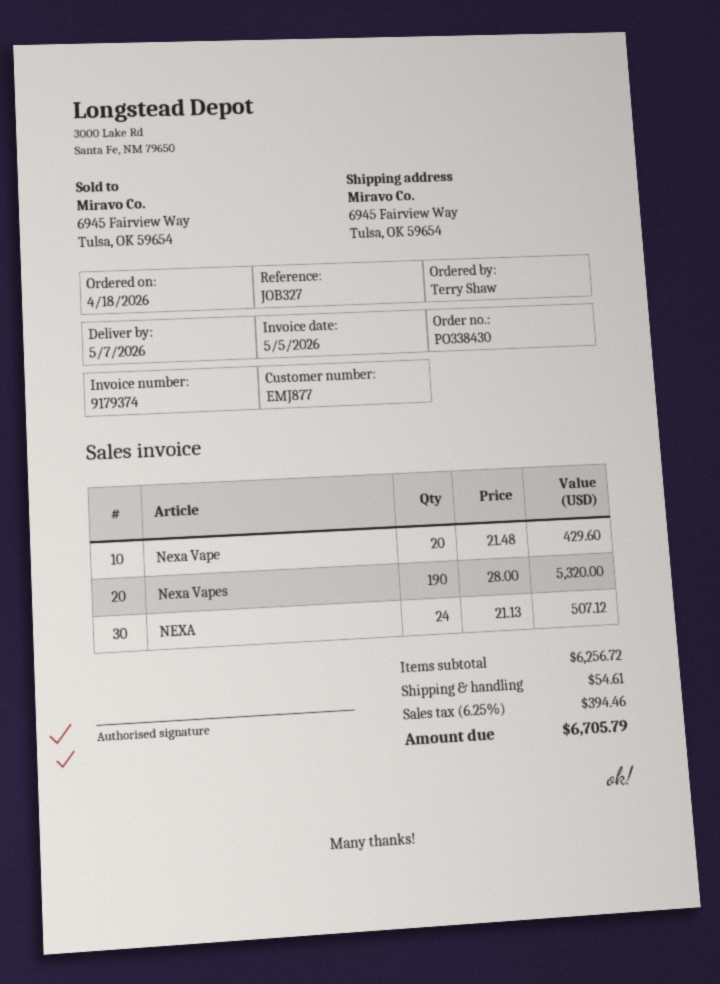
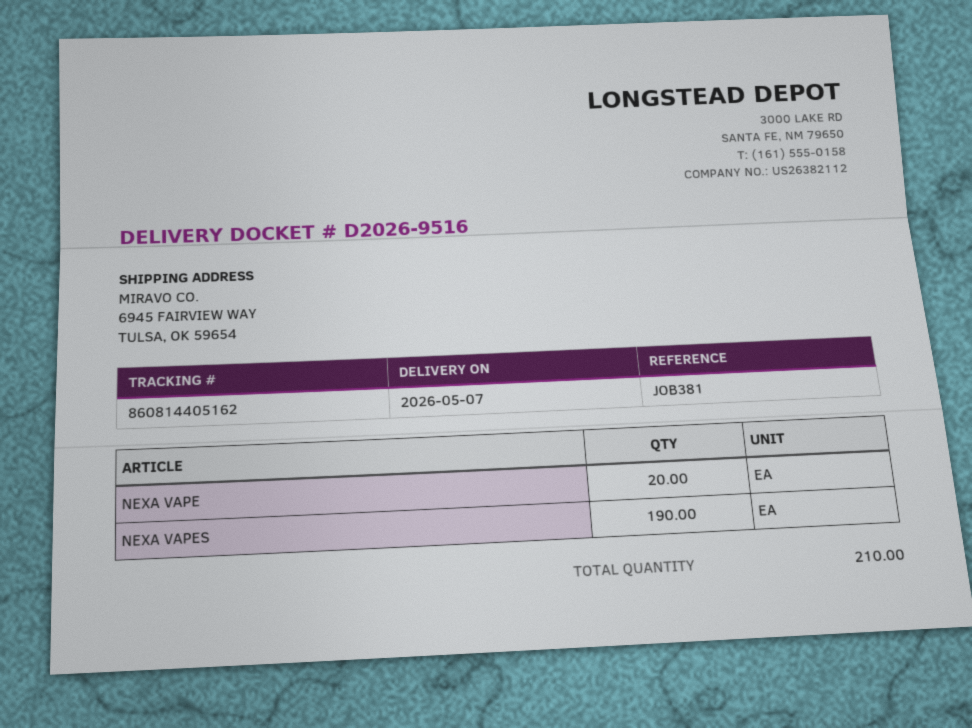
reference: JOB327 -> JOB381
NEXA: 24 -> none

